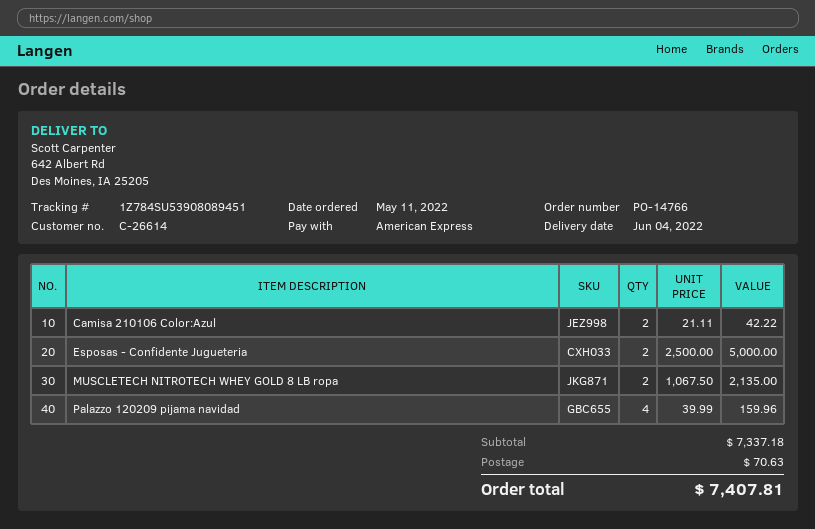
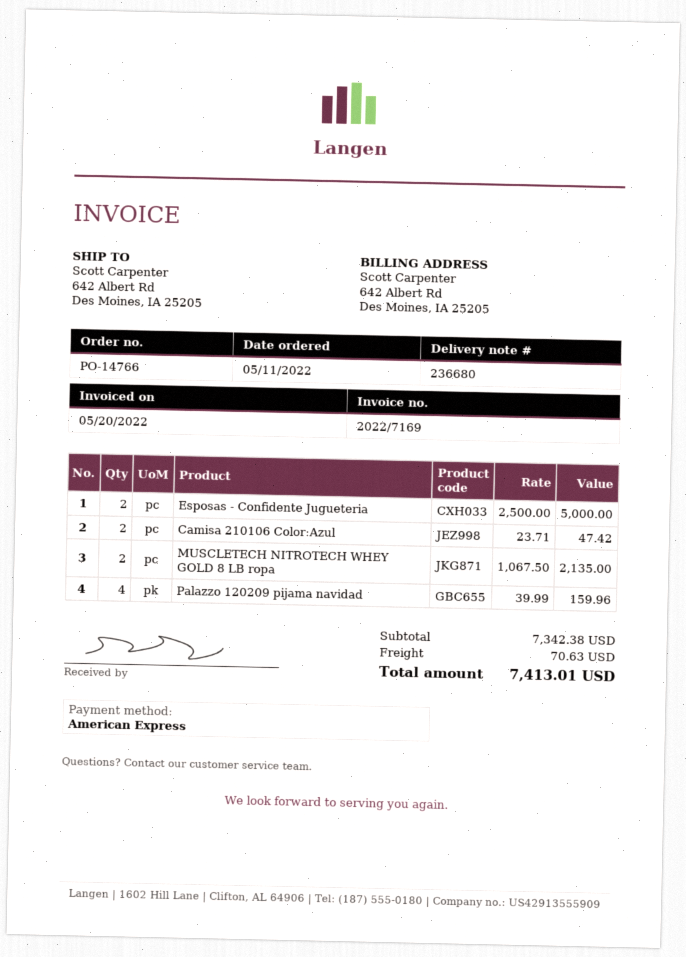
Camisa 210106 Color:Azul: 2 x 21.11 = 42.22 -> 2 x 23.71 = 47.42
subtotal: 7337.18 -> 7342.38
total: 7407.81 -> 7413.01

